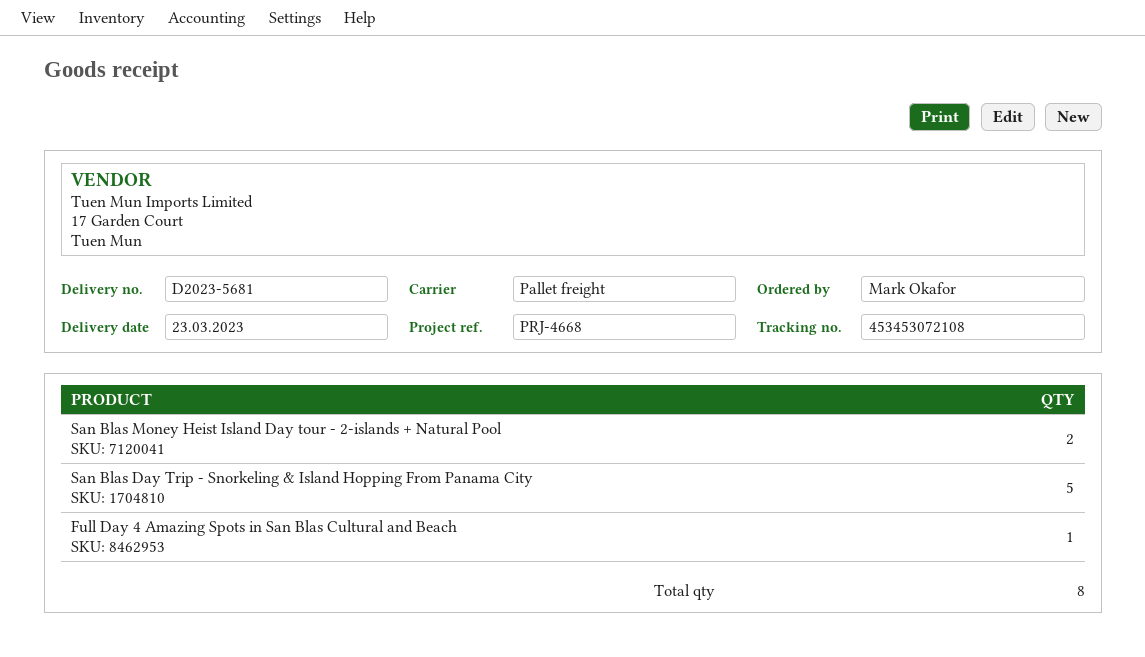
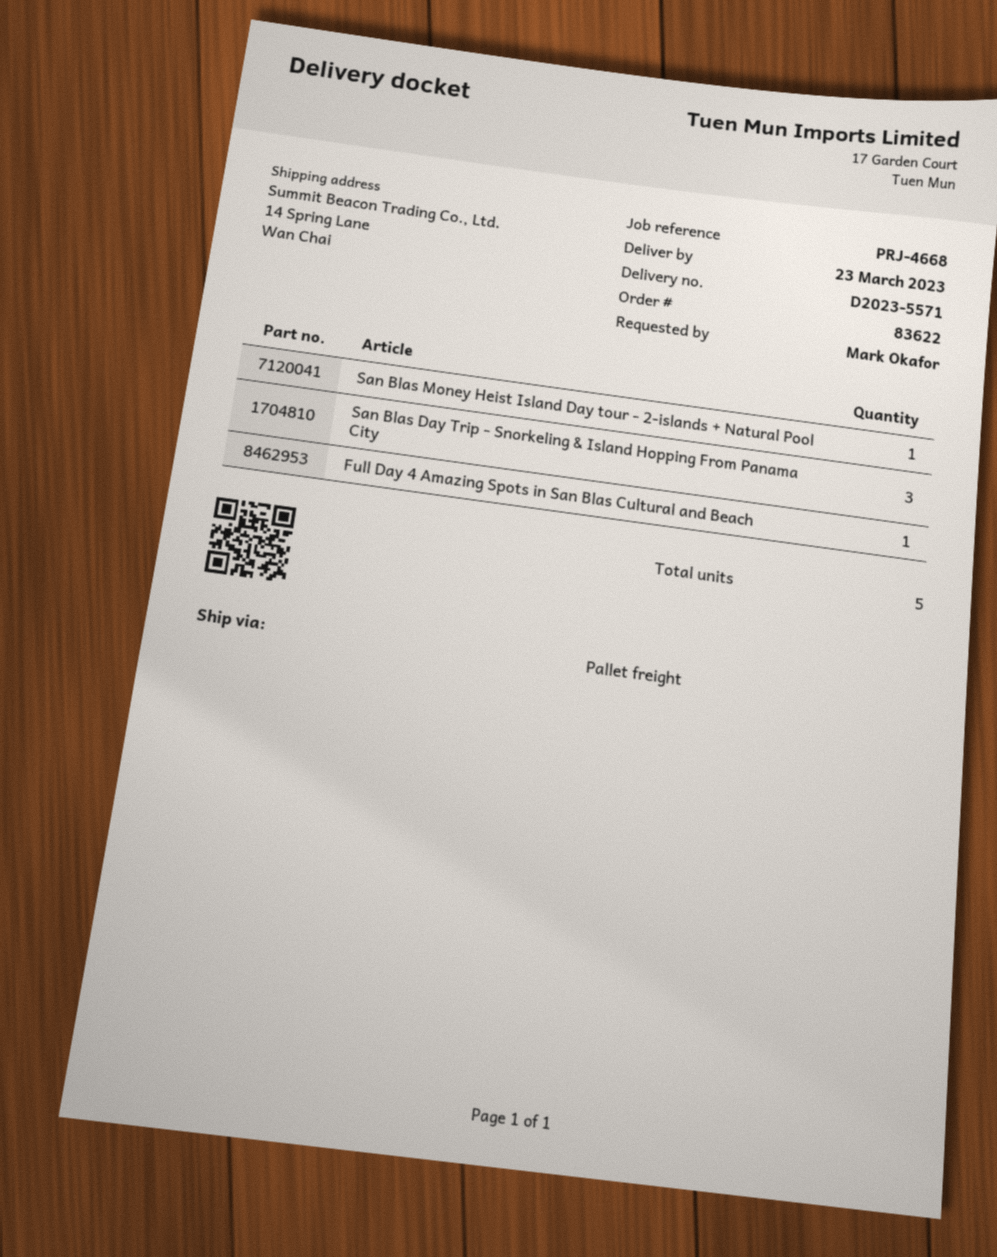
delivery note number: D2023-5681 -> D2023-5571
San Blas Money Heist Island Day tour - 2-islands + Natural Pool: 2 -> 1
San Blas Day Trip - Snorkeling & Island Hopping From Panama City: 5 -> 3
total quantity: 8 -> 5

